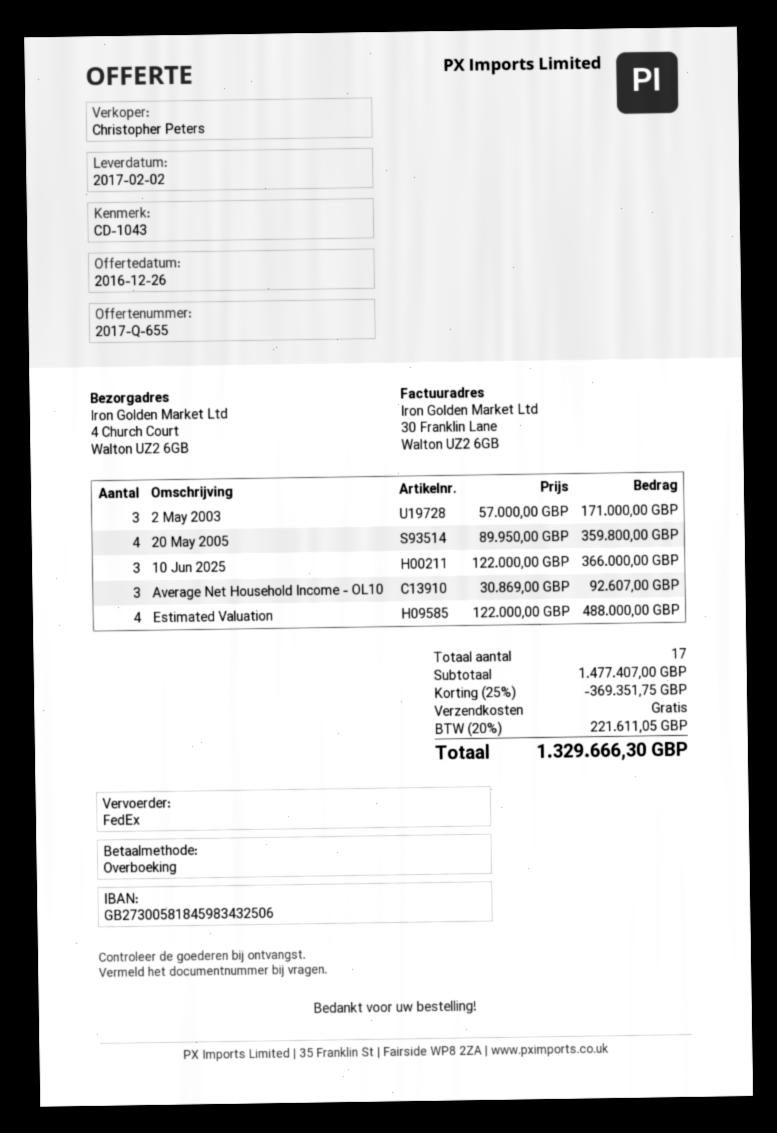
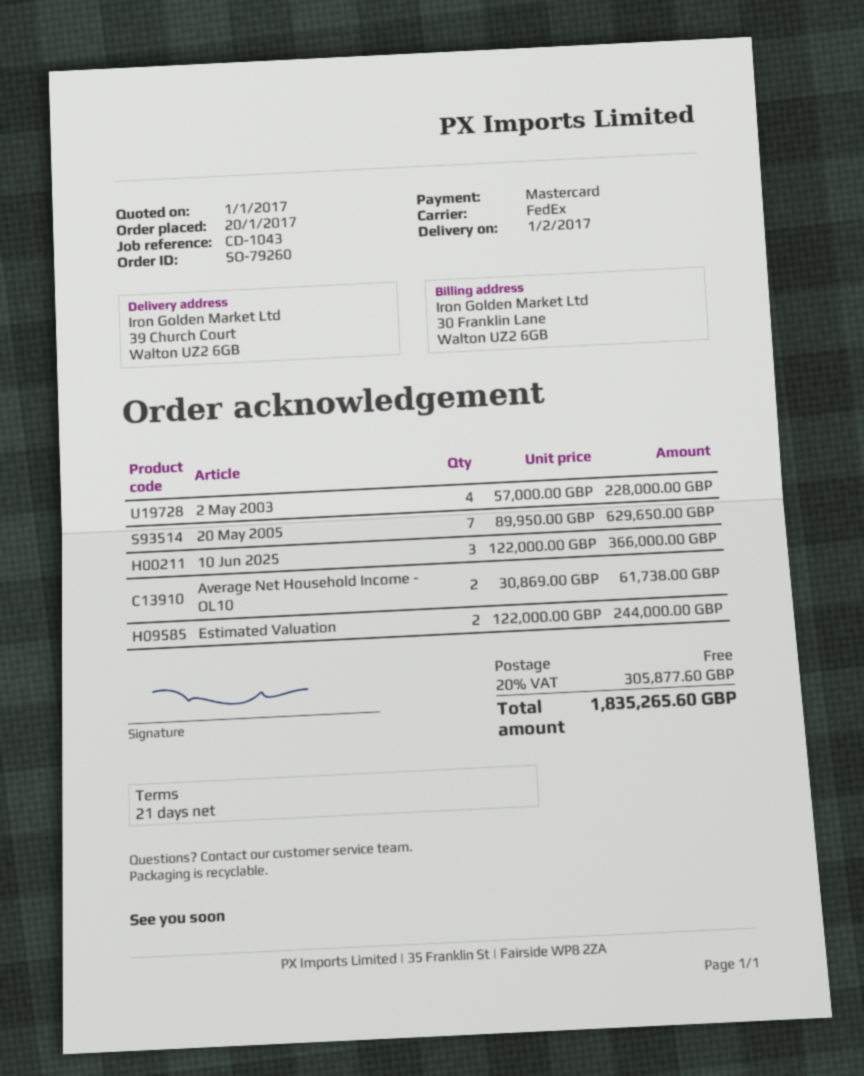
quote date: 2016-12-26 -> 2017-01-01
delivery date: 2017-02-02 -> 2017-02-01
payment method: bank transfer -> Mastercard
ship to: 4 Church Court, Walton UZ2 6GB -> 39 Church Court, Walton UZ2 6GB
2 May 2003: 3 x 57000.00 = 171000.00 -> 4 x 57000.00 = 228000.00
20 May 2005: 4 x 89950.00 = 359800.00 -> 7 x 89950.00 = 629650.00
Average Net Household Income - OL10: 3 x 30869.00 = 92607.00 -> 2 x 30869.00 = 61738.00
Estimated Valuation: 4 x 122000.00 = 488000.00 -> 2 x 122000.00 = 244000.00
discount: 25% = 369351.75 -> none
tax: 20% = 221611.05 -> 20% = 305877.60
total: 1329666.30 -> 1835265.60

